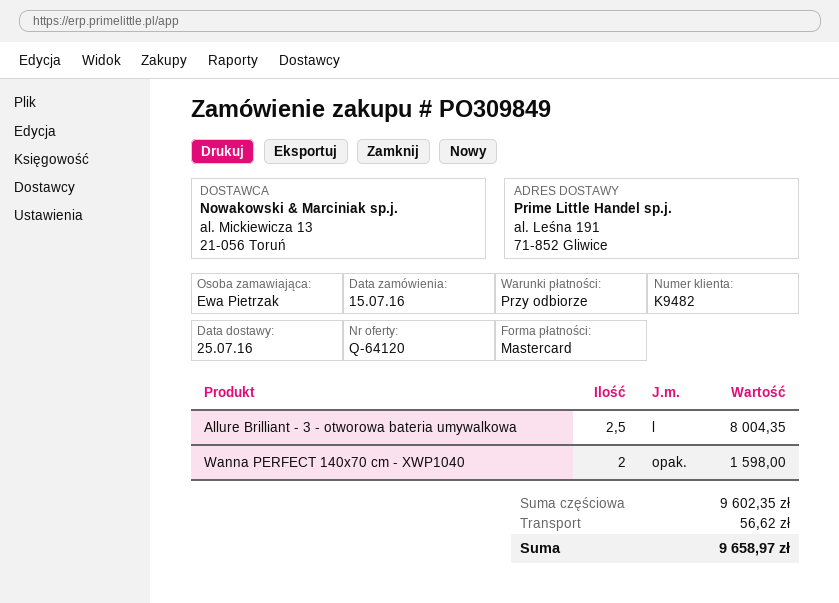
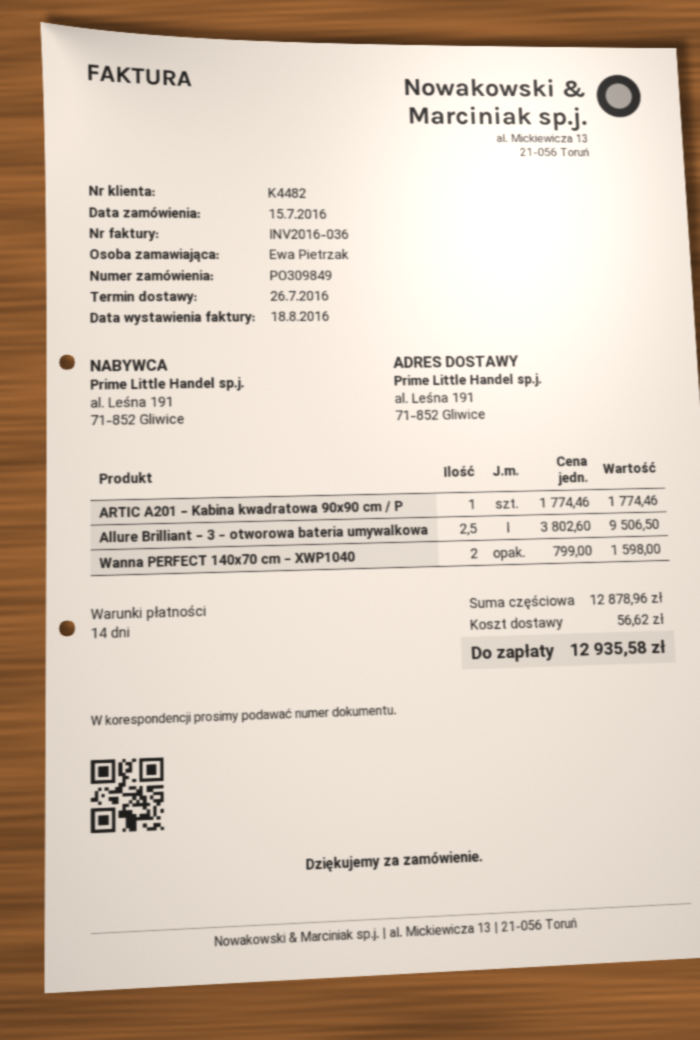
delivery date: 2016-07-25 -> 2016-07-26
payment terms: on receipt -> 14 days
customer number: K9482 -> K4482
Allure Brilliant - 3 - otworowa bateria umywalkowa: 2.5 for 8004.35 -> 2.5 for 9506.50
ARTIC A201 - Kabina kwadratowa 90x90 cm / P: none -> 1 for 1774.46
subtotal: 9602.35 -> 12878.96
total: 9658.97 -> 12935.58

